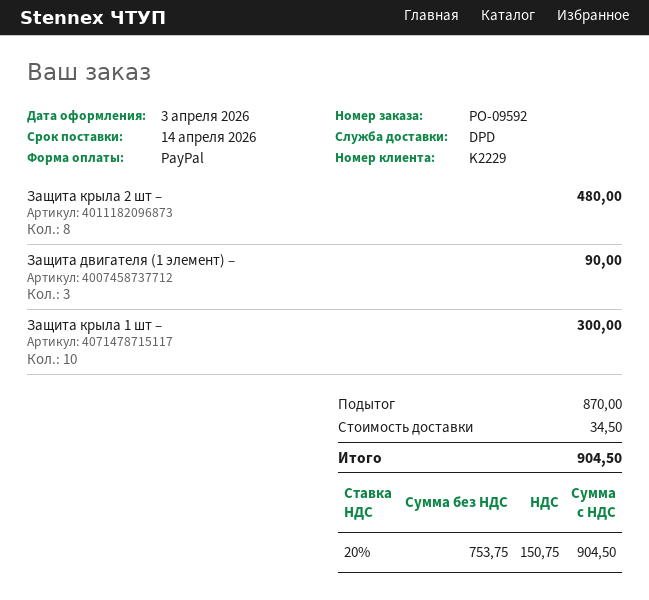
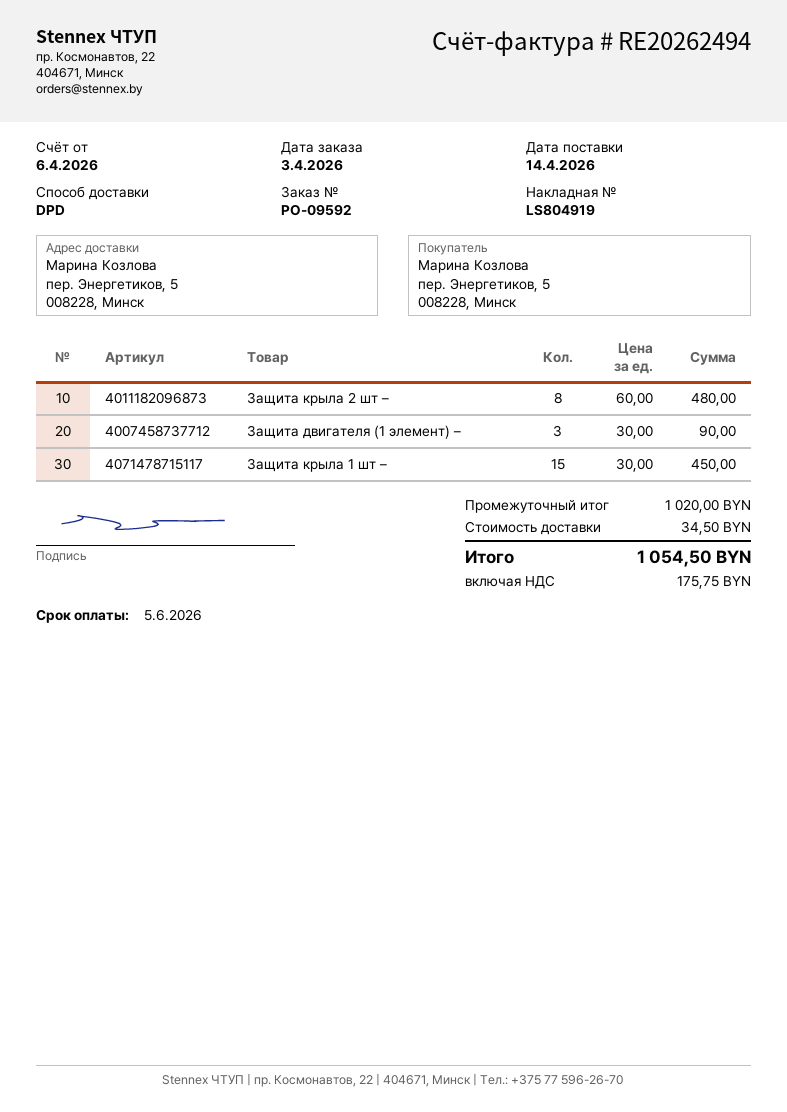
Защита крыла 1 шт –: 10 for 300.00 -> 15 for 450.00
subtotal: 870.00 -> 1020.00
tax: 150.75 -> 175.75
total: 904.50 -> 1054.50

